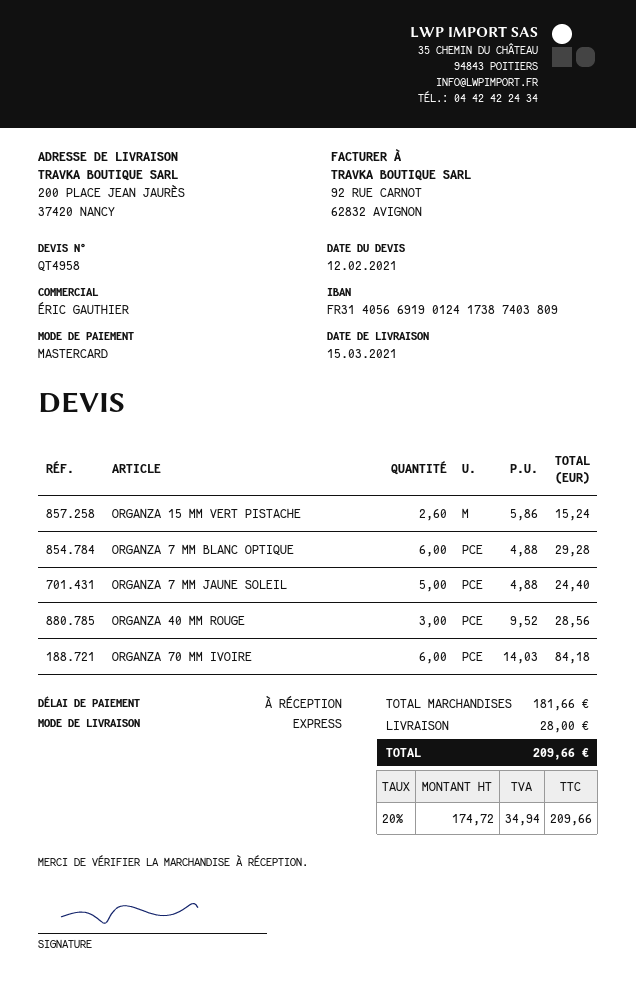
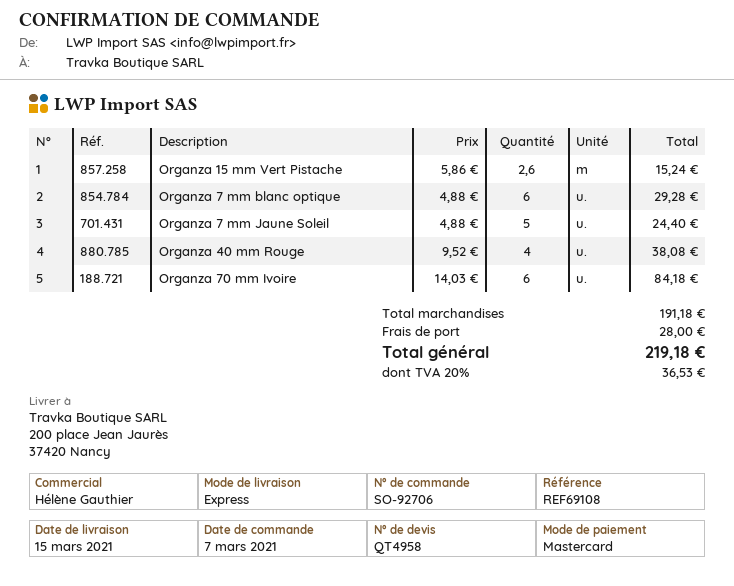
sales rep: ÉRIC GAUTHIER -> Hélène Gauthier
ORGANZA 40 MM ROUGE: 3 x 9.52 = 28.56 -> 4 x 9.52 = 38.08
subtotal: 181.66 -> 191.18
tax: 20% = 34.94 -> 20% = 36.53
total: 209.66 -> 219.18

